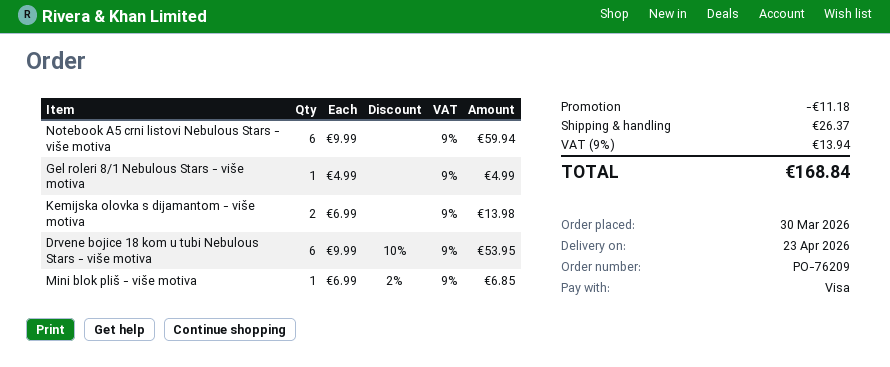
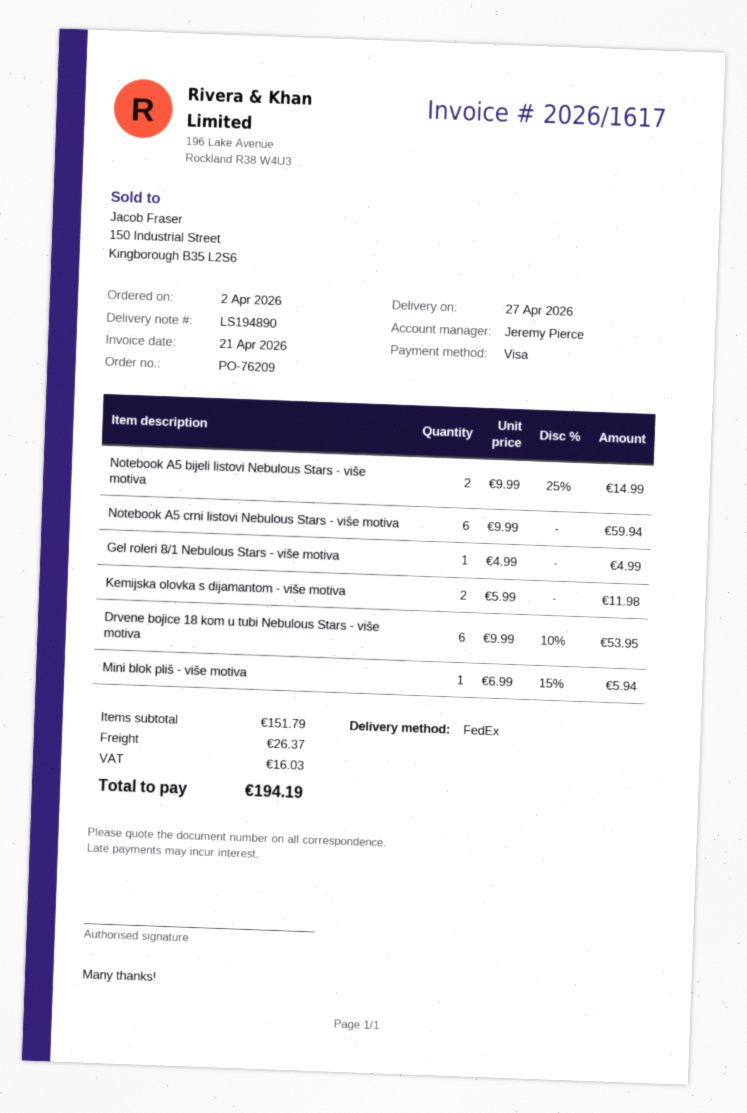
order date: 2026-03-30 -> 2026-04-02
delivery date: 2026-04-23 -> 2026-04-27
Kemijska olovka s dijamantom - više motiva: 2 x 6.99 = 13.98 -> 2 x 5.99 = 11.98
Mini blok pliš - više motiva: 1 x 6.99 - 2% = 6.85 -> 1 x 6.99 - 15% = 5.94
Notebook A5 bijeli listovi Nebulous Stars - više motiva: none -> 2 x 9.99 - 25% = 14.99
discount: 11.18 -> none
tax: 13.94 -> 16.03
total: 168.84 -> 194.19

